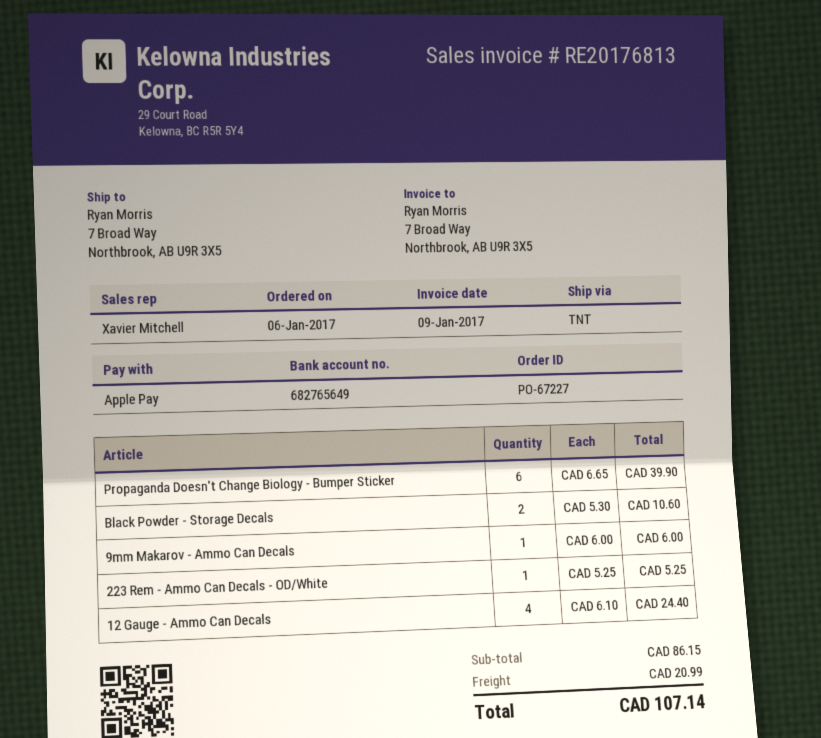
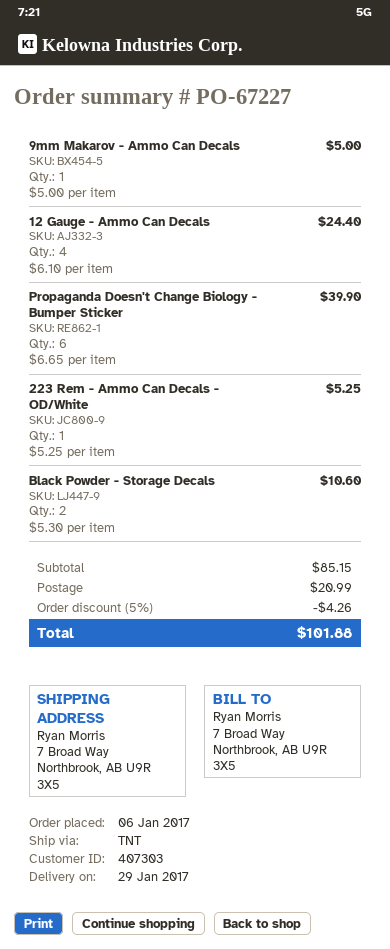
9mm Makarov - Ammo Can Decals: 1 x 6.00 = 6.00 -> 1 x 5.00 = 5.00
subtotal: 86.15 -> 85.15
discount: none -> 5% = 4.26
total: 107.14 -> 101.88

